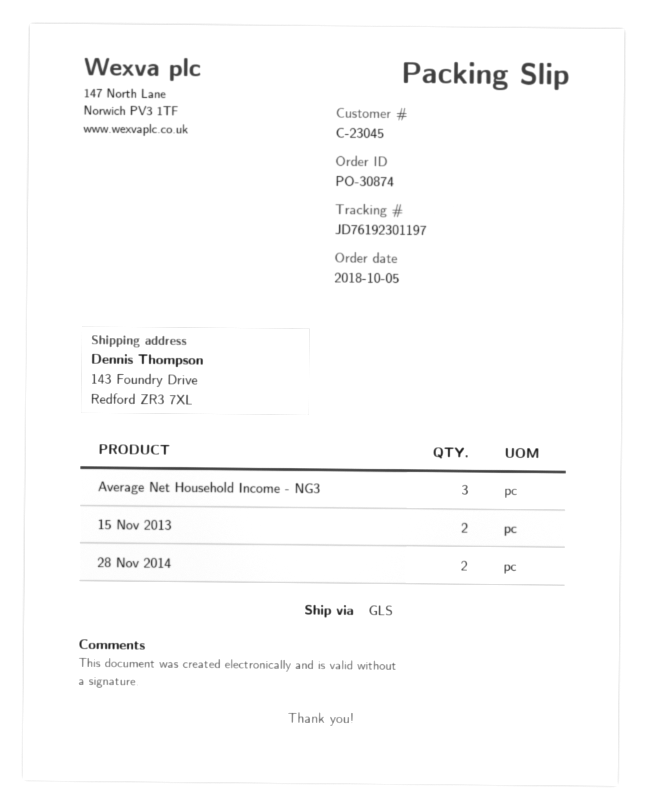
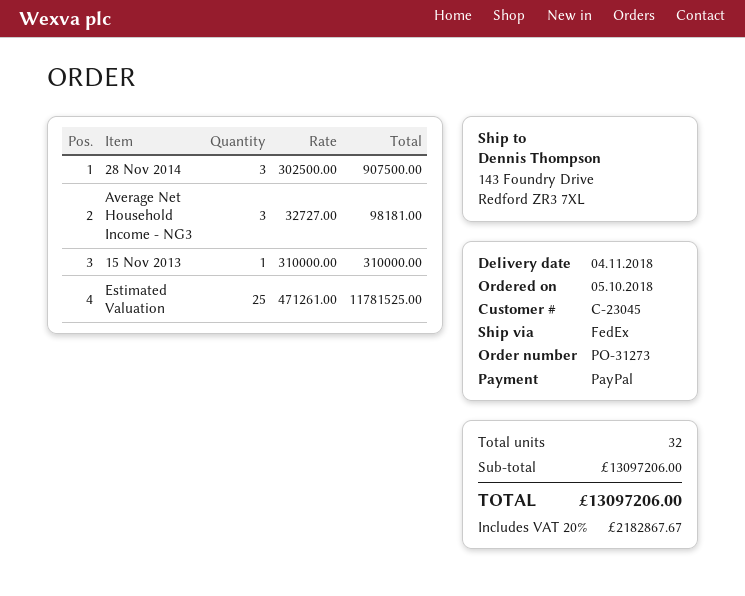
order number: PO-30874 -> PO-31273
shipping method: GLS -> FedEx
15 Nov 2013: 2 -> 1
28 Nov 2014: 2 -> 3
Estimated Valuation: none -> 25

